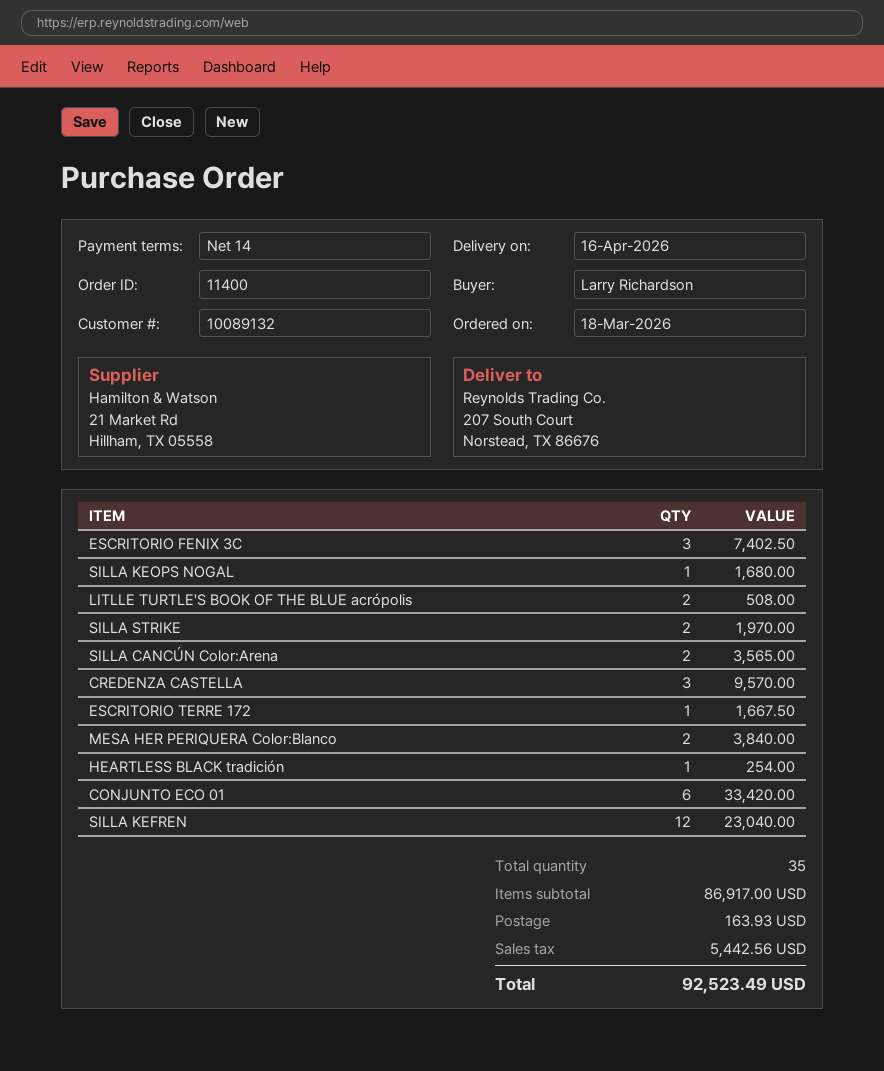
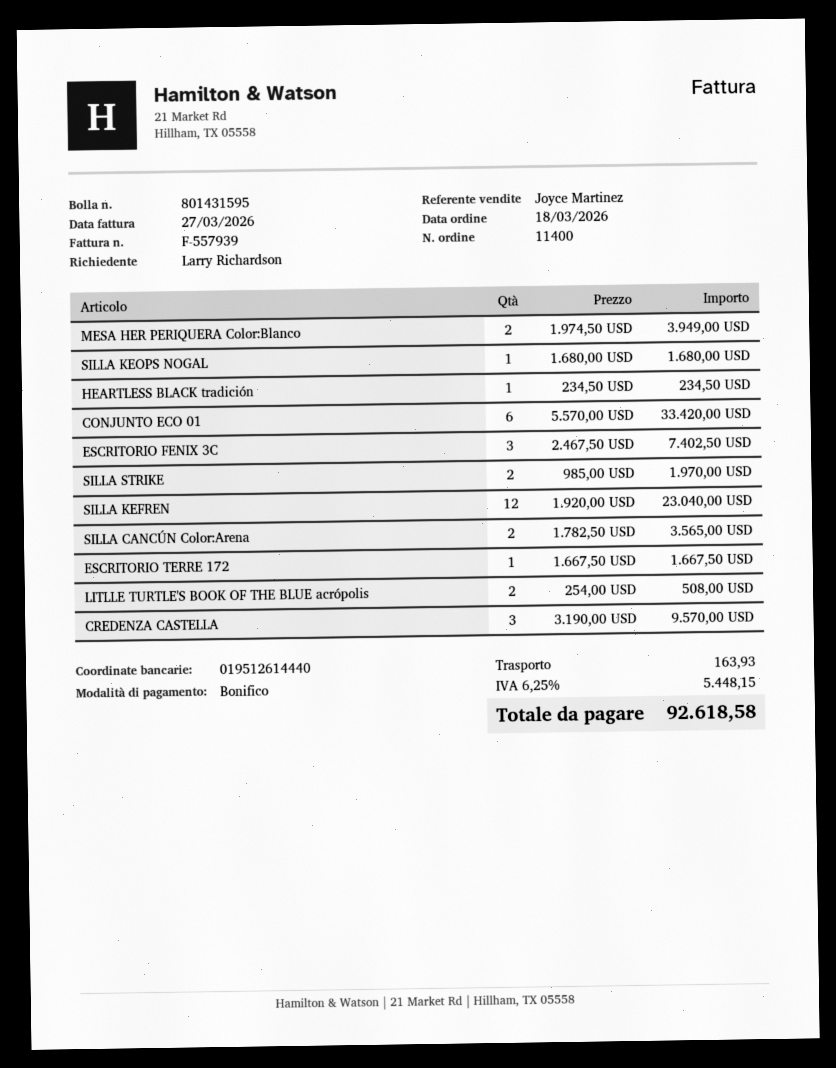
MESA HER PERIQUERA Color:Blanco: 2 for 3840.00 -> 2 for 3949.00
HEARTLESS BLACK tradición: 1 for 254.00 -> 1 for 234.50
tax: 5442.56 -> 5448.15
total: 92523.49 -> 92618.58

